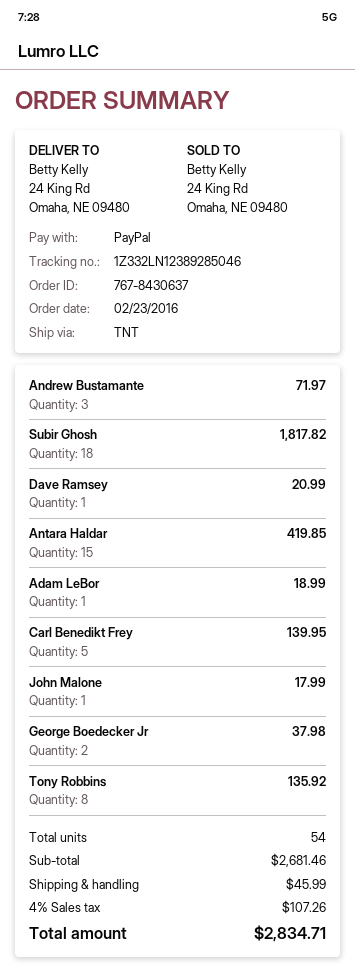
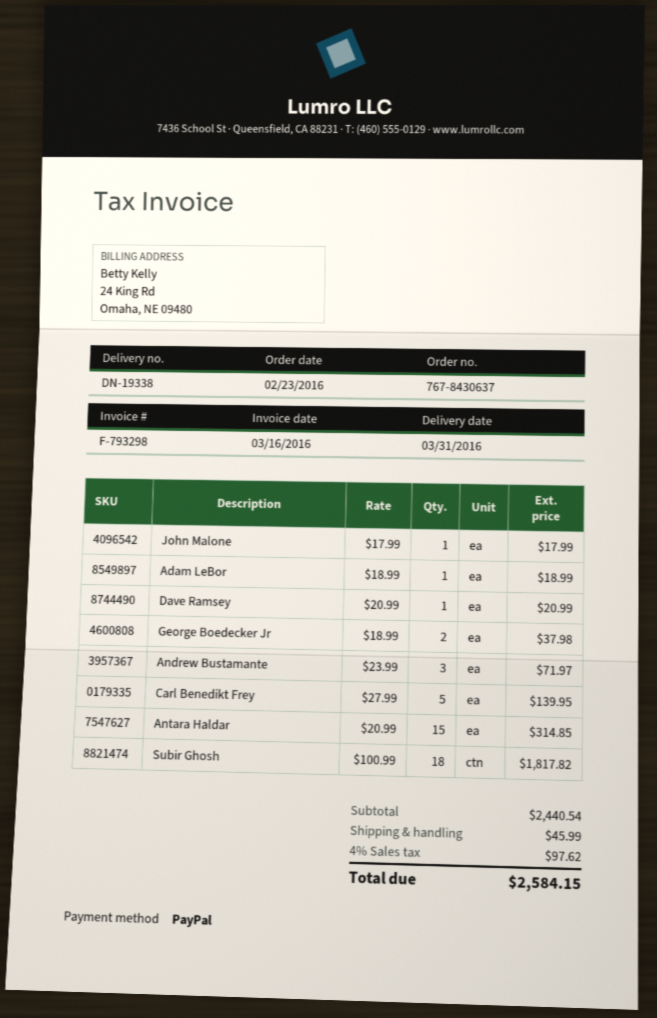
Antara Haldar: 15 for 419.85 -> 15 for 314.85
Tony Robbins: 8 for 135.92 -> none
subtotal: 2681.46 -> 2440.54
tax: 4% = 107.26 -> 4% = 97.62
total: 2834.71 -> 2584.15

